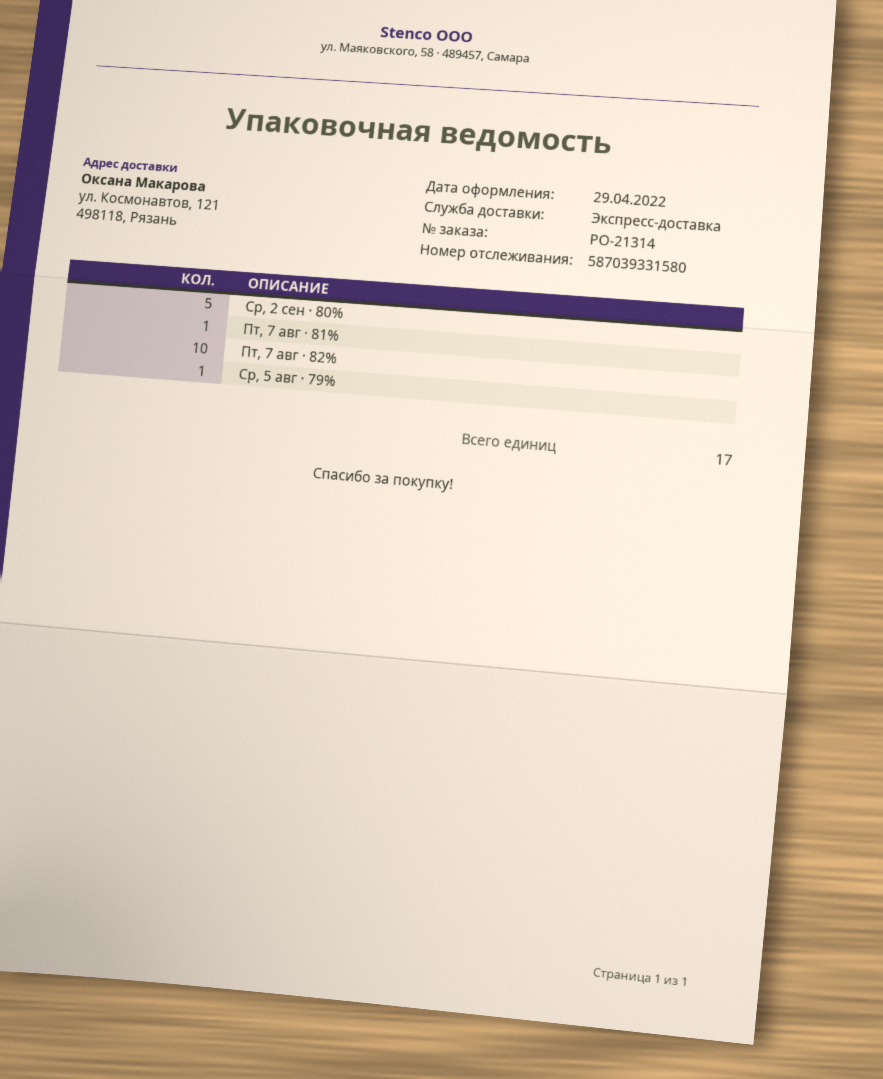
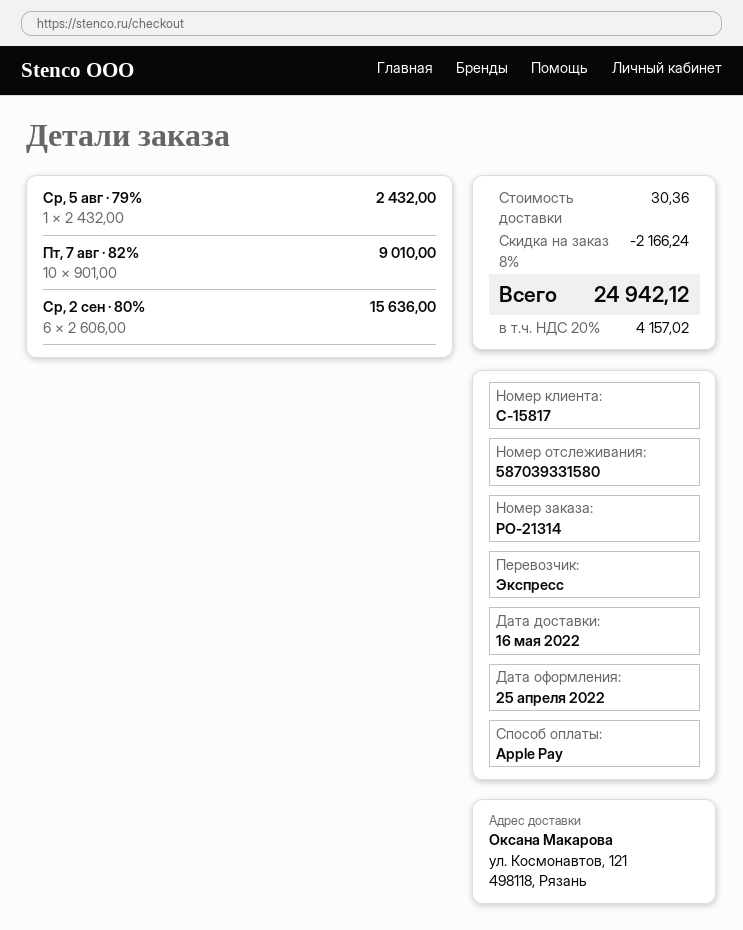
order date: 2022-04-29 -> 2022-04-25
Ср, 2 сен · 80%: 5 -> 6
Пт, 7 авг · 81%: 1 -> none

